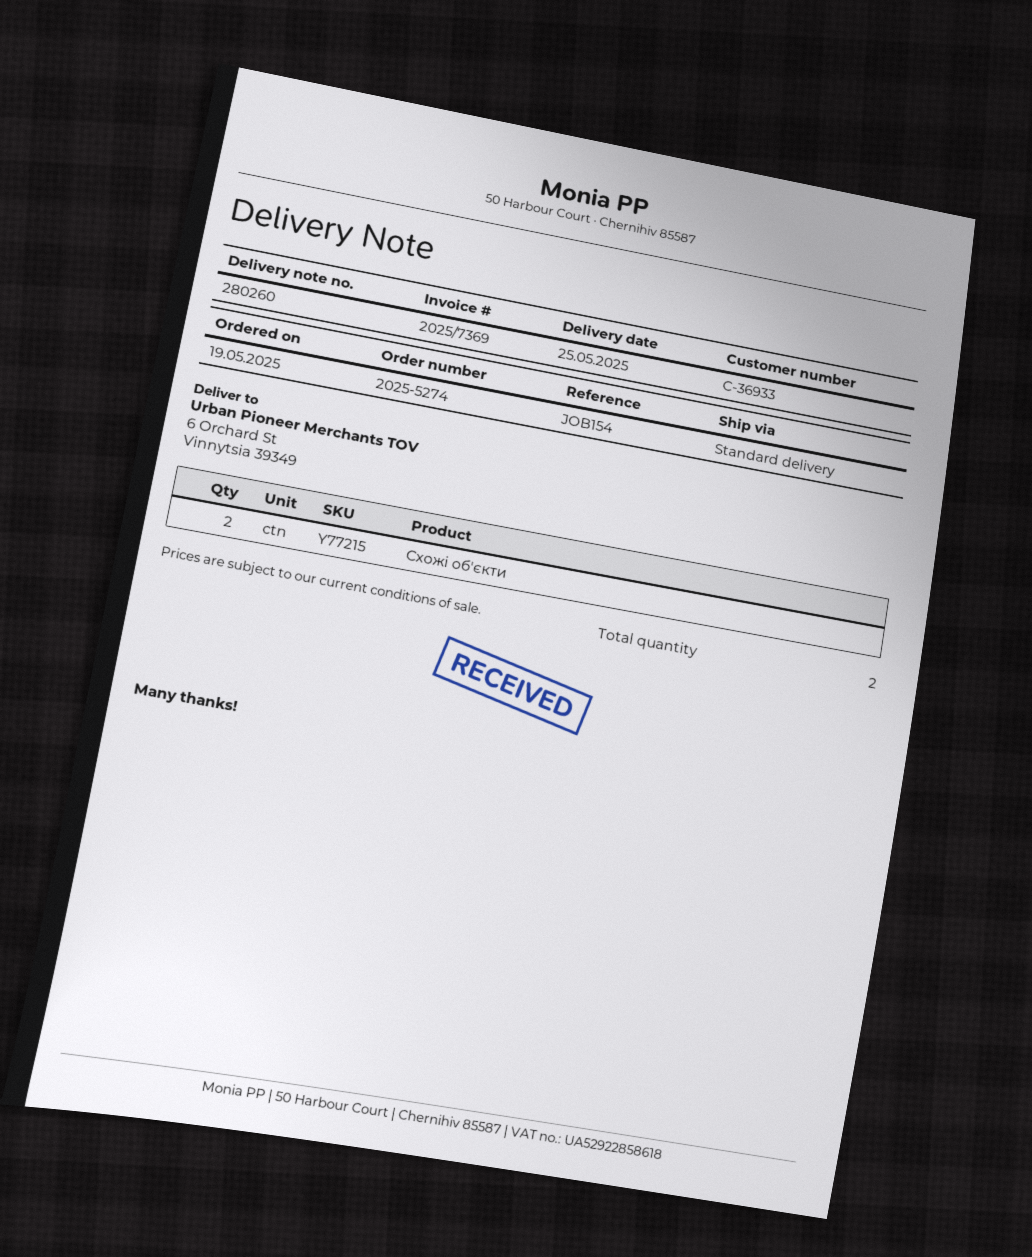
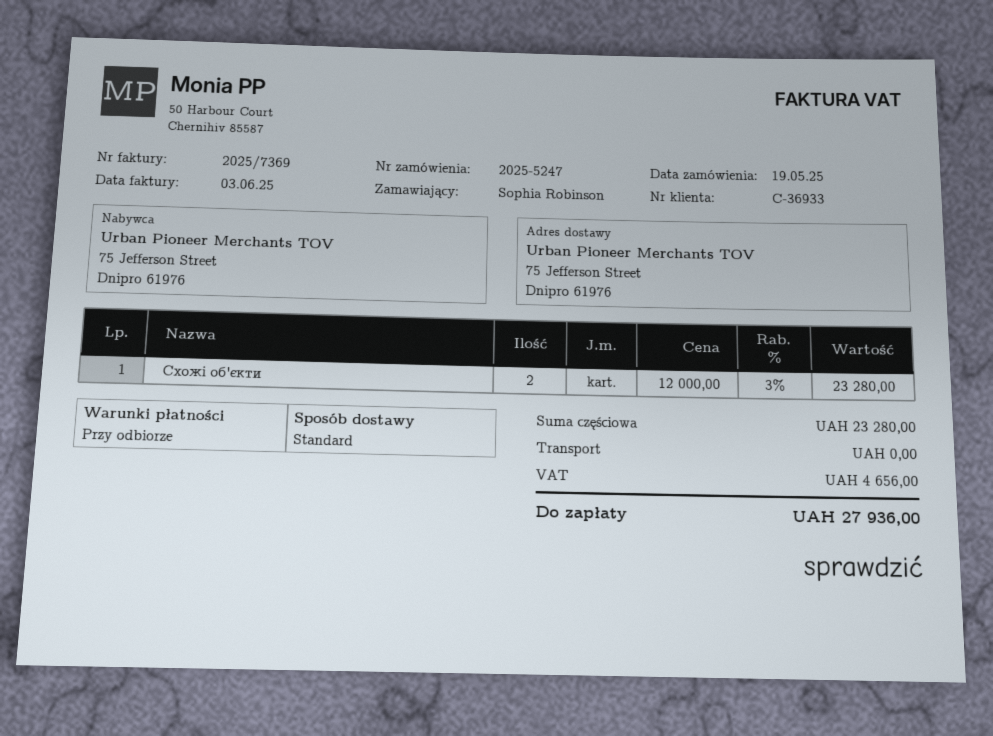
order number: 2025-5274 -> 2025-5247
ship to: 6 Orchard St, Vinnytsia 39349 -> 75 Jefferson Street, Dnipro 61976

